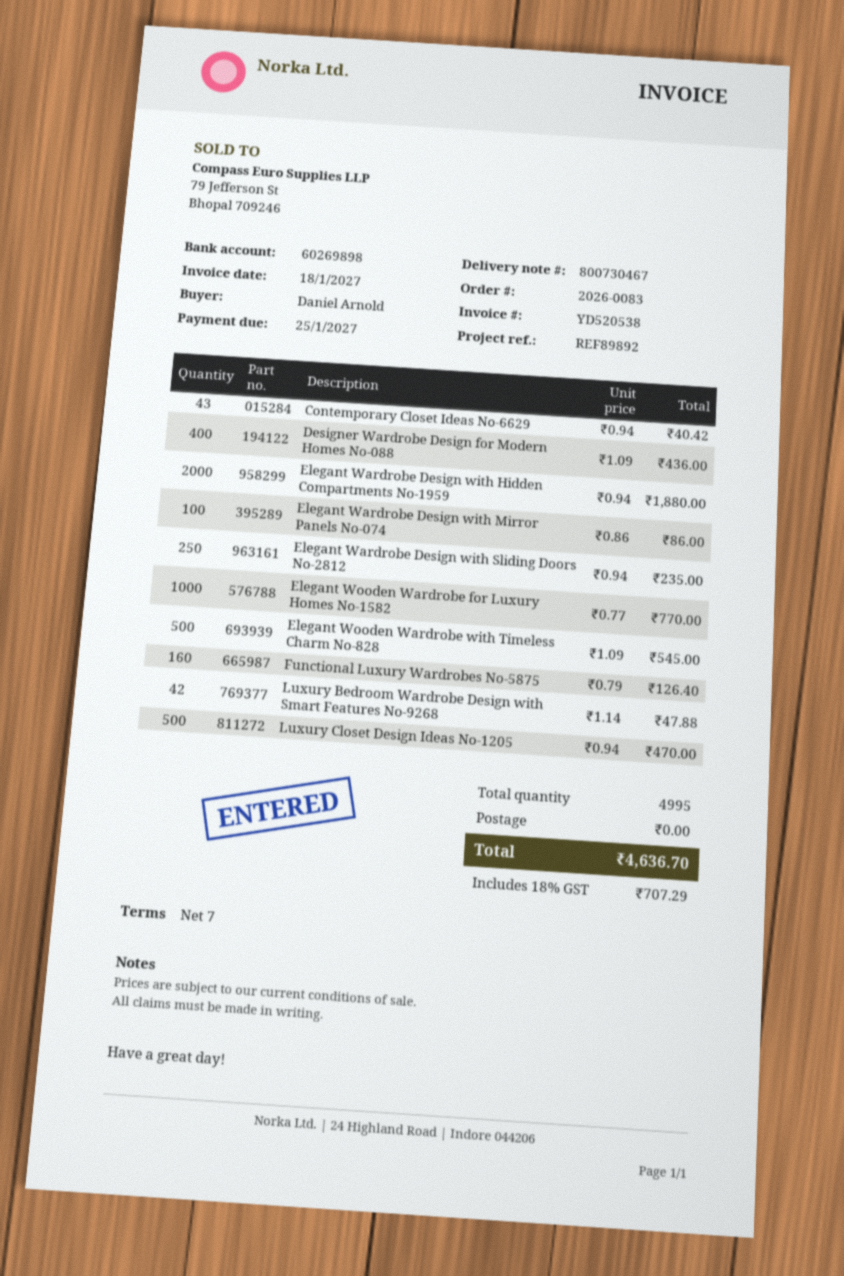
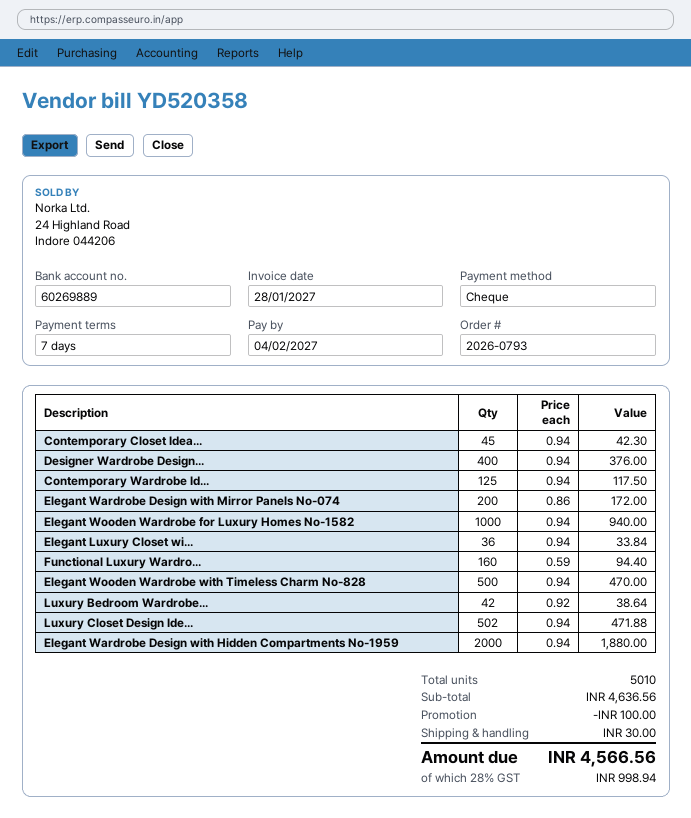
order number: 2026-0083 -> 2026-0793
invoice number: YD520538 -> YD520358
invoice date: 2027-01-18 -> 2027-01-28
due date: 2027-01-25 -> 2027-02-04
bank account: 60269898 -> 60269889
Contemporary Closet Ideas No-6629: 43 x 0.94 = 40.42 -> 45 x 0.94 = 42.30
Designer Wardrobe Design for Modern Homes No-088: 400 x 1.09 = 436.00 -> 400 x 0.94 = 376.00
Elegant Wardrobe Design with Mirror Panels No-074: 100 x 0.86 = 86.00 -> 200 x 0.86 = 172.00
Elegant Wardrobe Design with Sliding Doors No-2812: 250 x 0.94 = 235.00 -> none
Elegant Wooden Wardrobe for Luxury Homes No-1582: 1000 x 0.77 = 770.00 -> 1000 x 0.94 = 940.00
Elegant Wooden Wardrobe with Timeless Charm No-828: 500 x 1.09 = 545.00 -> 500 x 0.94 = 470.00
Functional Luxury Wardrobes No-5875: 160 x 0.79 = 126.40 -> 160 x 0.59 = 94.40
Luxury Bedroom Wardrobe Design with Smart Features No-9268: 42 x 1.14 = 47.88 -> 42 x 0.92 = 38.64
Luxury Closet Design Ideas No-1205: 500 x 0.94 = 470.00 -> 502 x 0.94 = 471.88
Contemporary Wardrobe Id...: none -> 125 x 0.94 = 117.50
Elegant Luxury Closet wi...: none -> 36 x 0.94 = 33.84
total quantity: 4995 -> 5010
discount: none -> 100.00
shipping: 0.00 -> 30.00
tax: 18% = 707.29 -> 28% = 998.94
total: 4636.70 -> 4566.56

